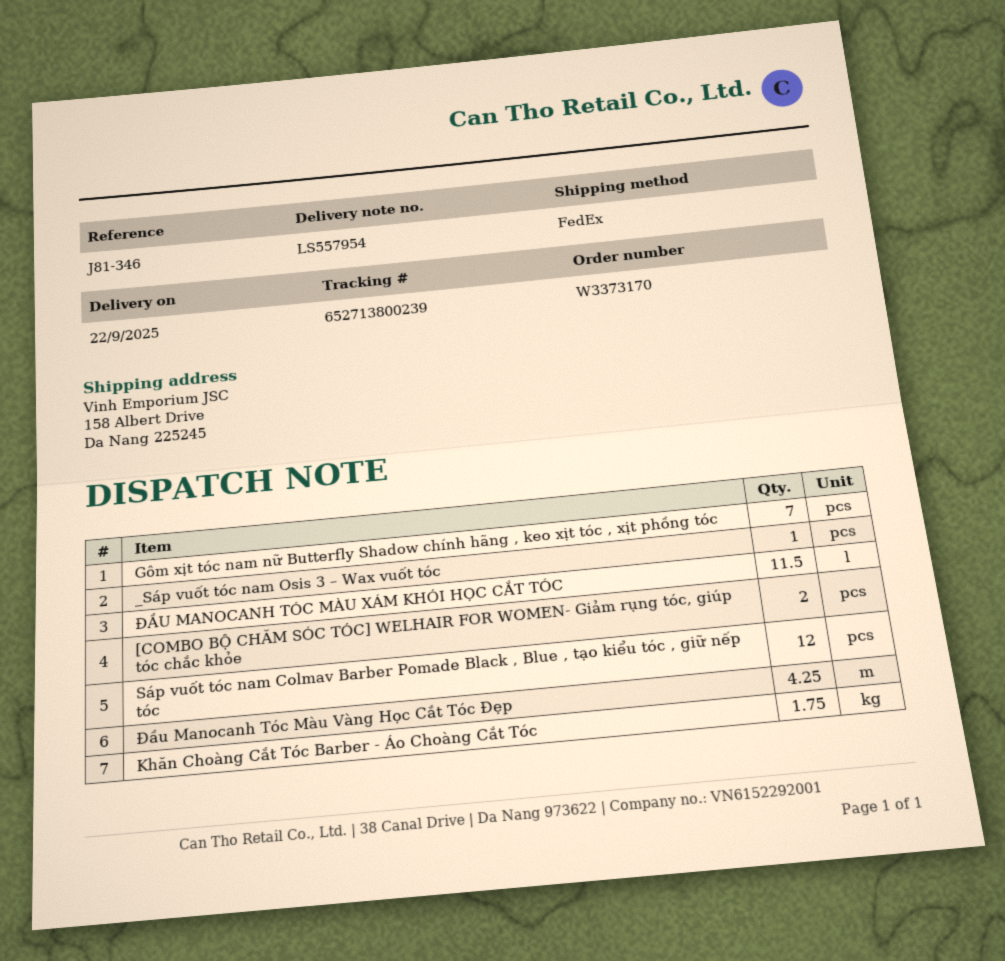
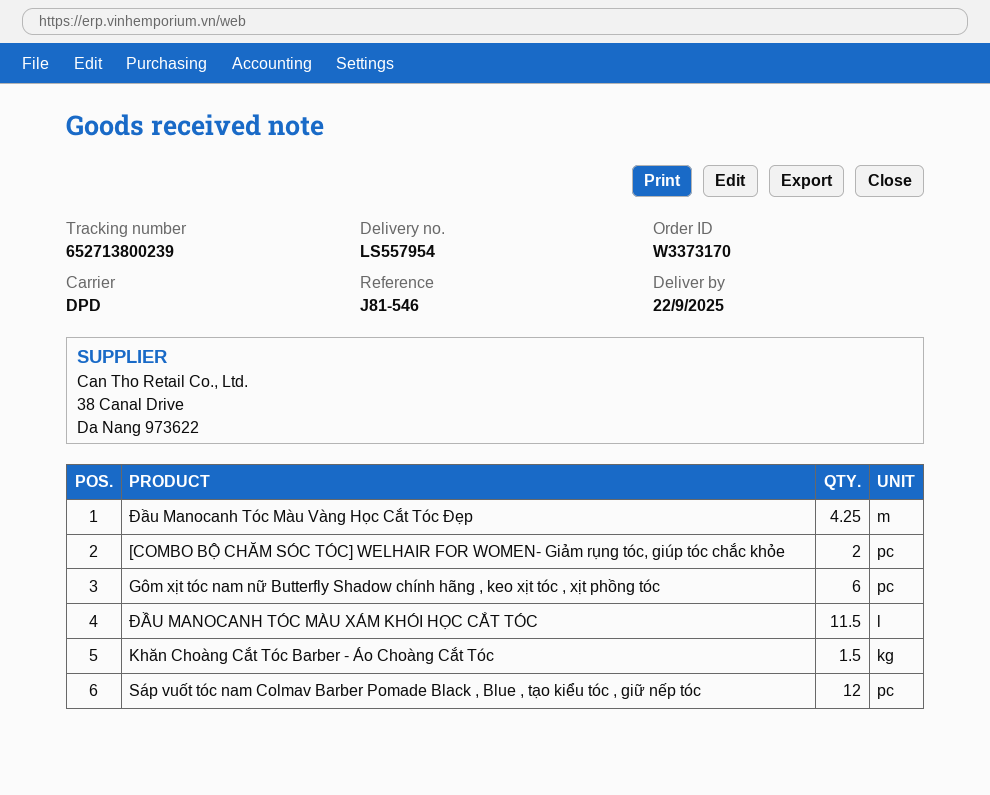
reference: J81-346 -> J81-546
shipping method: FedEx -> DPD
Gôm xịt tóc nam nữ Butterfly Shadow chính hãng , keo xịt tóc , xịt phồng tóc: 7 -> 6
_Sáp vuốt tóc nam Osis 3 – Wax vuốt tóc: 1 -> none
Khăn Choàng Cắt Tóc Barber - Áo Choàng Cắt Tóc: 1.75 -> 1.5

